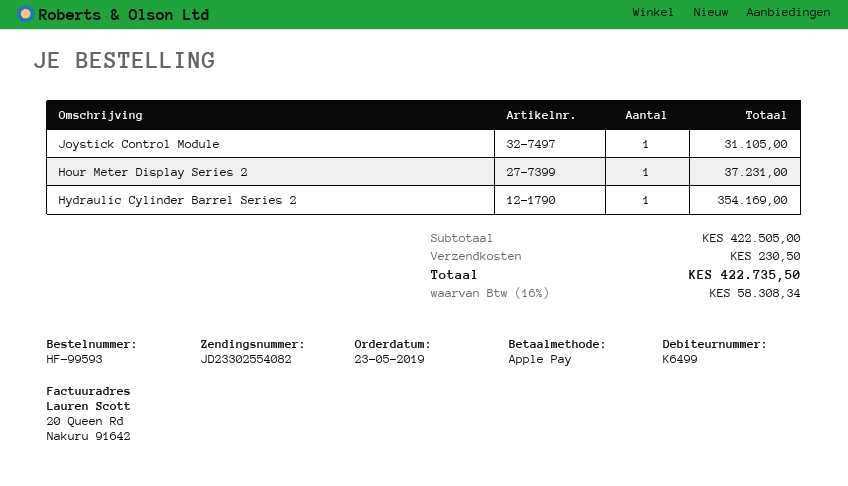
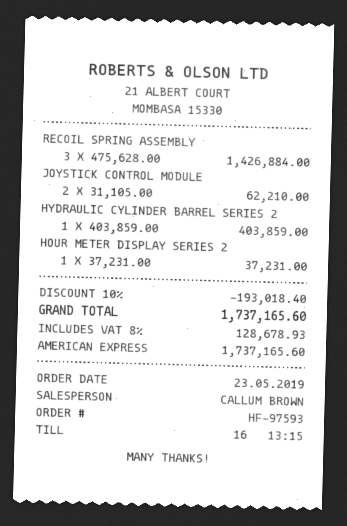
order number: HF-99593 -> HF-97593
payment method: Apple Pay -> American Express
Joystick Control Module: 1 for 31105.00 -> 2 for 62210.00
Hydraulic Cylinder Barrel Series 2: 1 for 354169.00 -> 1 for 403859.00
RECOIL SPRING ASSEMBLY: none -> 3 for 1426884.00
discount: none -> 10% = 193018.40
shipping: 230.50 -> none
tax: 16% = 58308.34 -> 8% = 128678.93
total: 422735.50 -> 1737165.60

